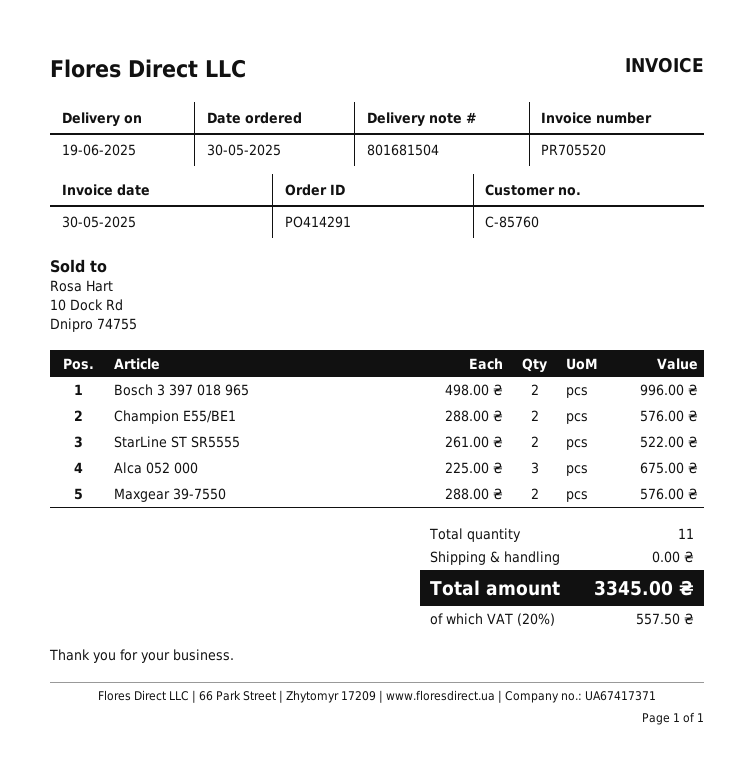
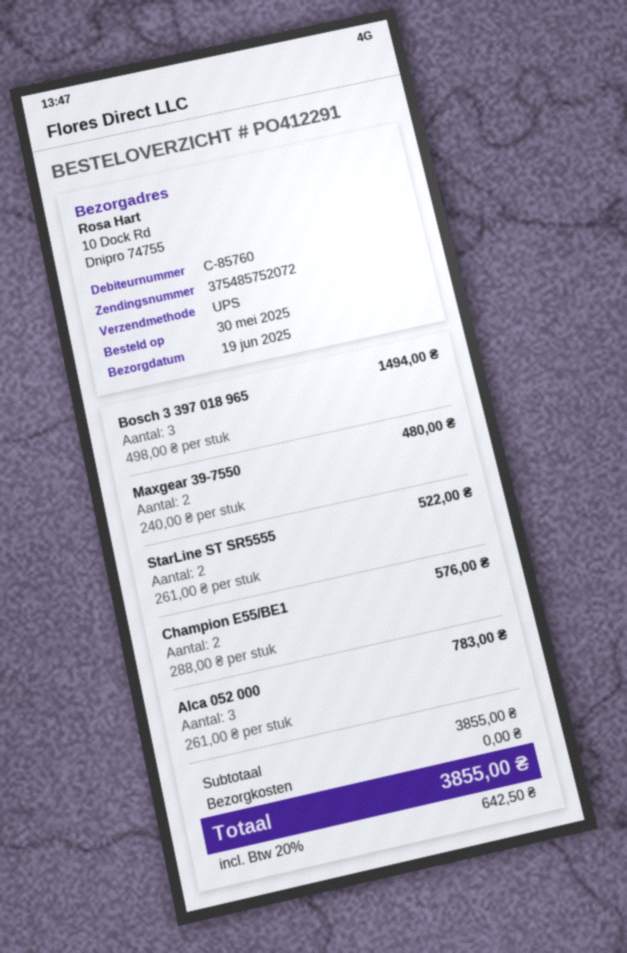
order number: PO414291 -> PO412291
Bosch 3 397 018 965: 2 x 498.00 = 996.00 -> 3 x 498.00 = 1494.00
Alca 052 000: 3 x 225.00 = 675.00 -> 3 x 261.00 = 783.00
Maxgear 39-7550: 2 x 288.00 = 576.00 -> 2 x 240.00 = 480.00
tax: 20% = 557.50 -> 20% = 642.50
total: 3345.00 -> 3855.00

